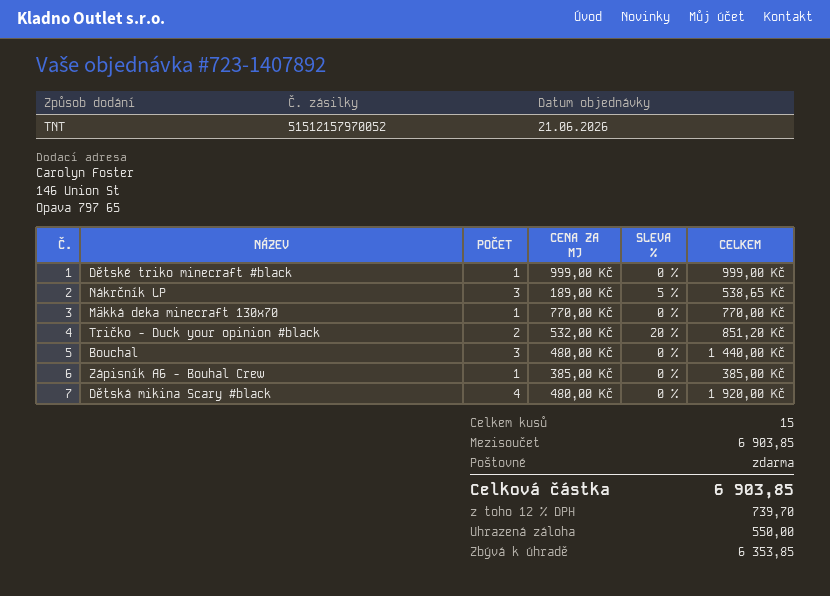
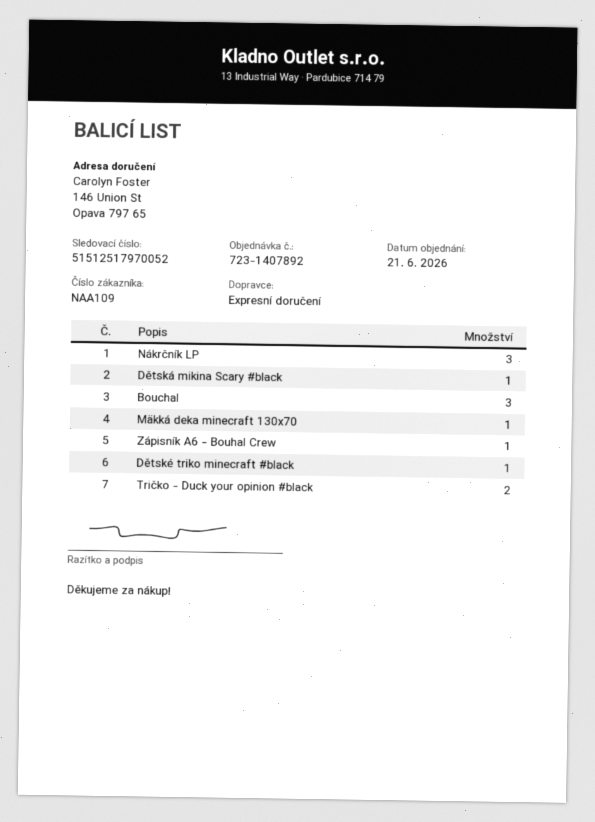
shipping method: TNT -> express
tracking number: 51512157970052 -> 51512517970052
Dětská mikina Scary #black: 4 -> 1

